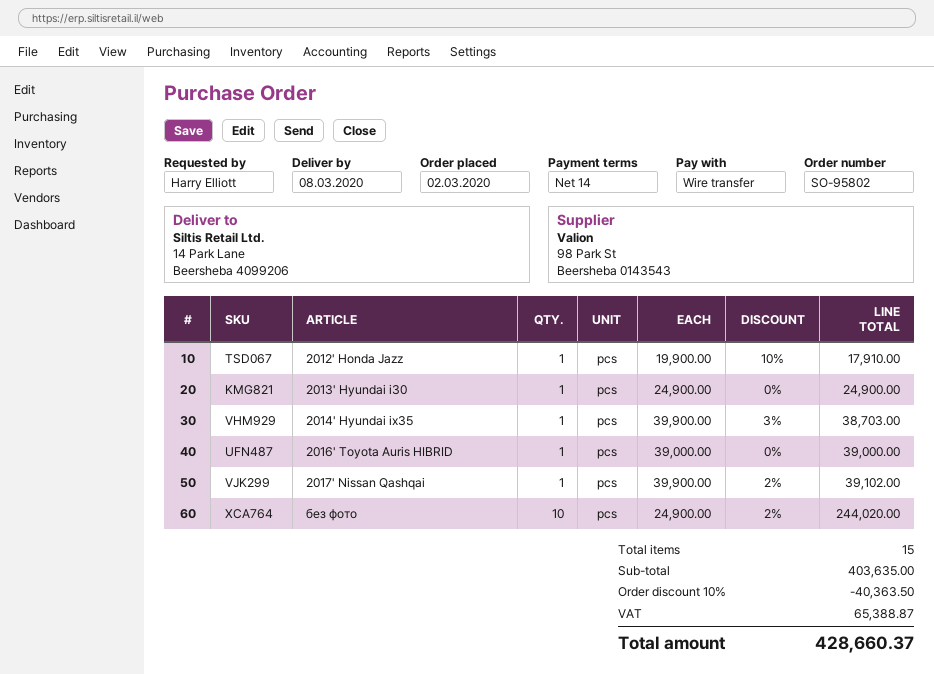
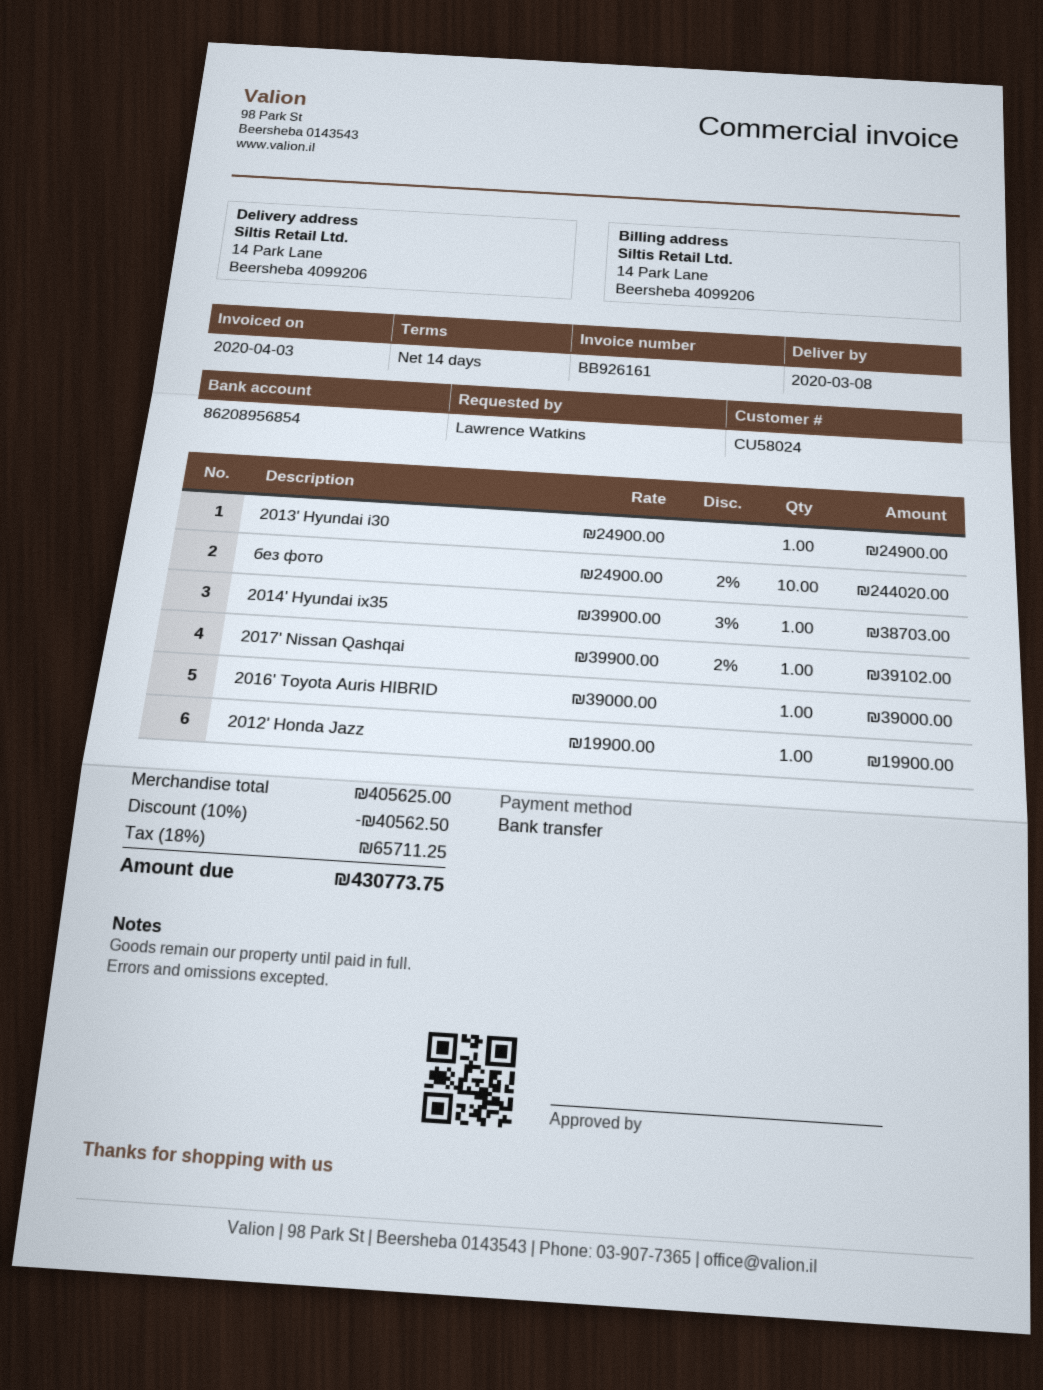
ordered by: Harry Elliott -> Lawrence Watkins
2012' Honda Jazz: 1 x 19900.00 - 10% = 17910.00 -> 1 x 19900.00 = 19900.00
subtotal: 403635.00 -> 405625.00
discount: 10% = 40363.50 -> 10% = 40562.50
tax: 65388.87 -> 65711.25
total: 428660.37 -> 430773.75

